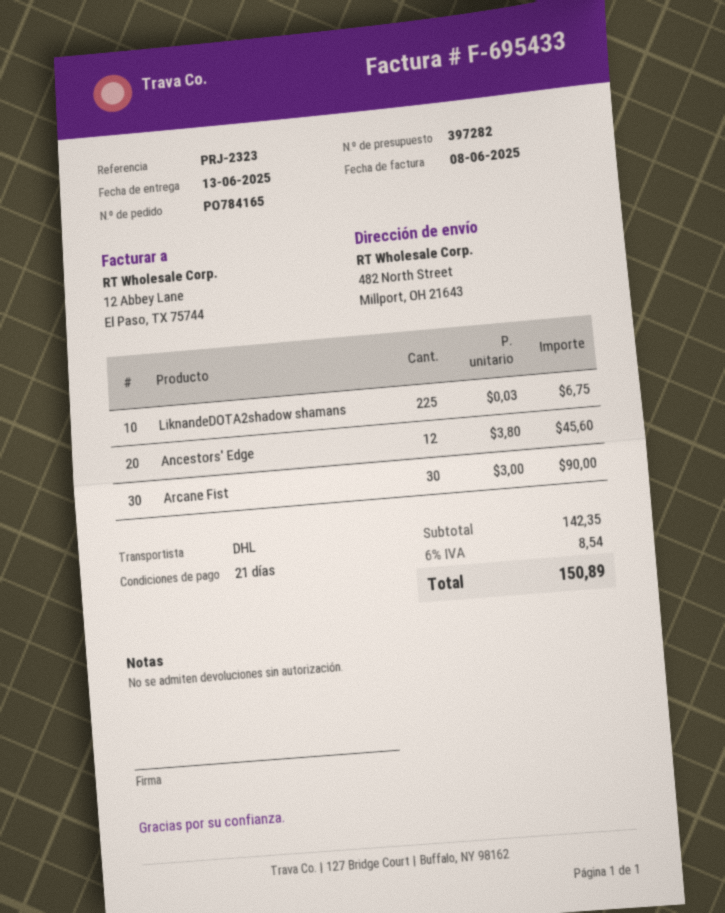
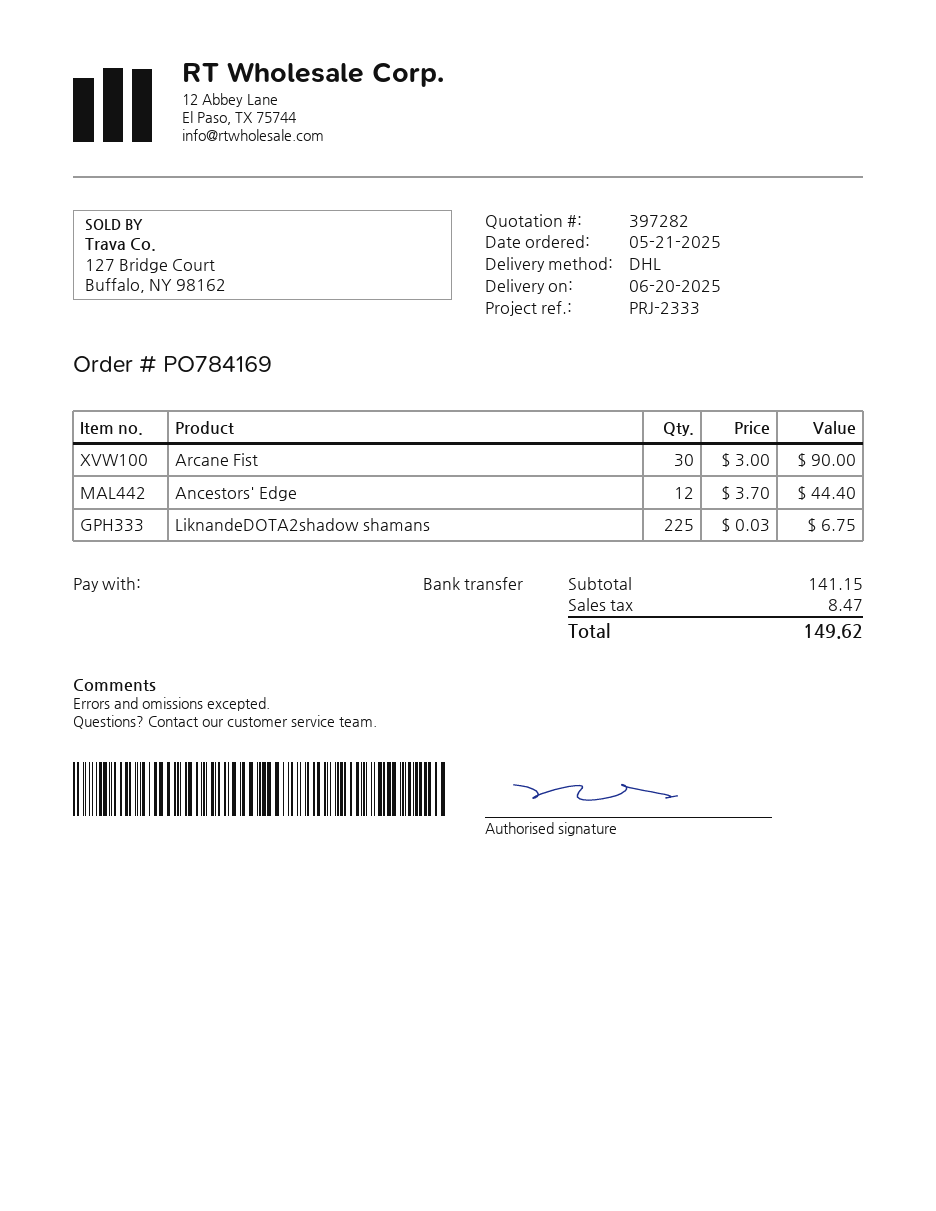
order number: PO784165 -> PO784169
delivery date: 2025-06-13 -> 2025-06-20
reference: PRJ-2323 -> PRJ-2333
Ancestors' Edge: 12 x 3.80 = 45.60 -> 12 x 3.70 = 44.40
subtotal: 142.35 -> 141.15
tax: 8.54 -> 8.47
total: 150.89 -> 149.62

